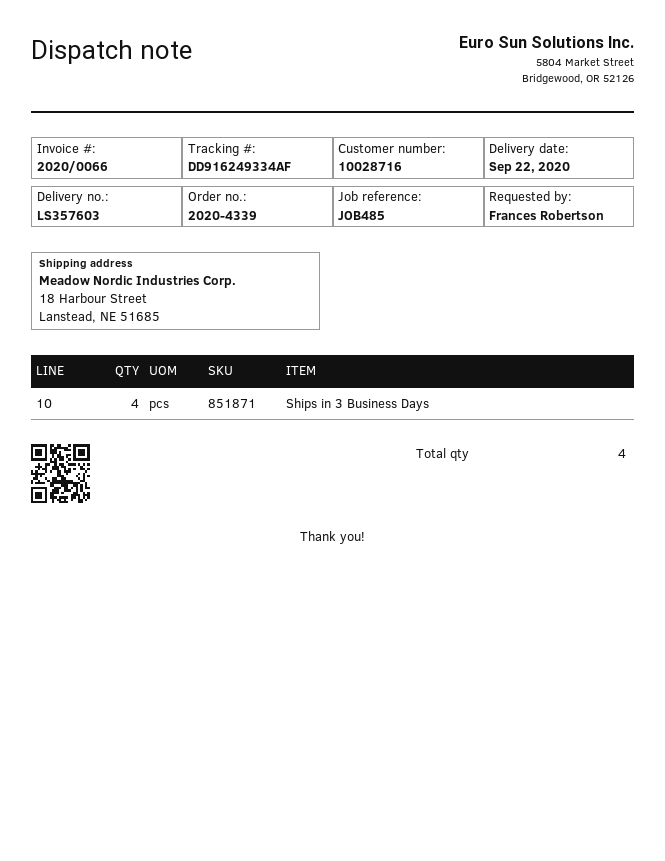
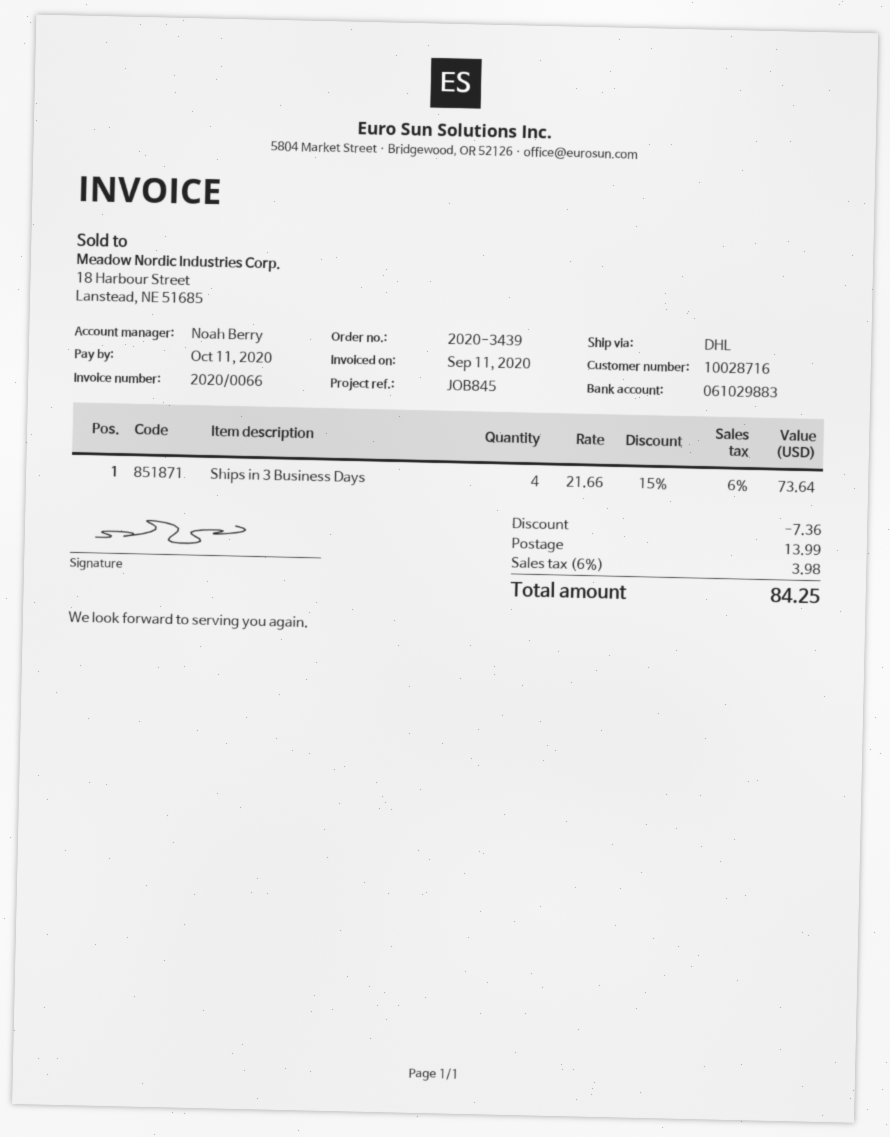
order number: 2020-4339 -> 2020-3439
reference: JOB485 -> JOB845

